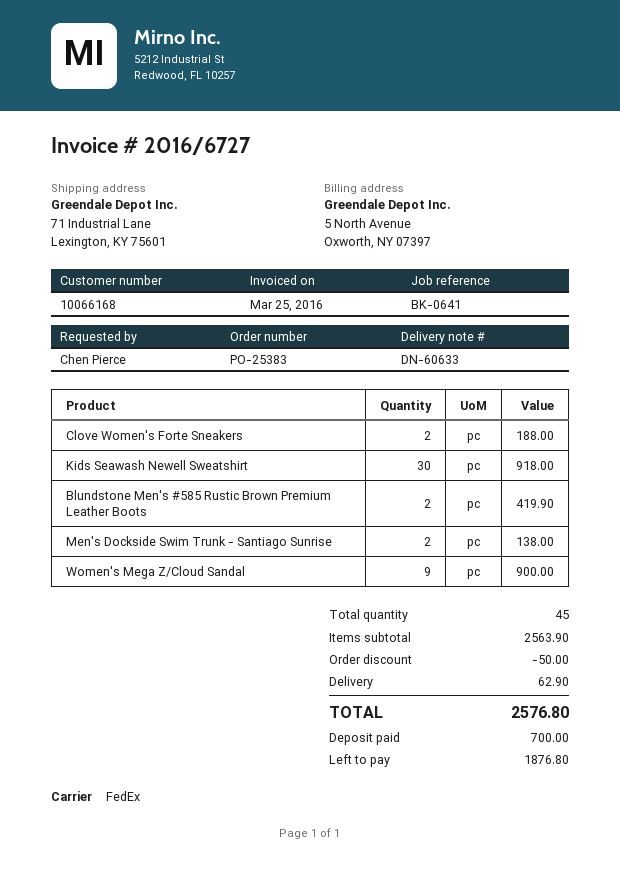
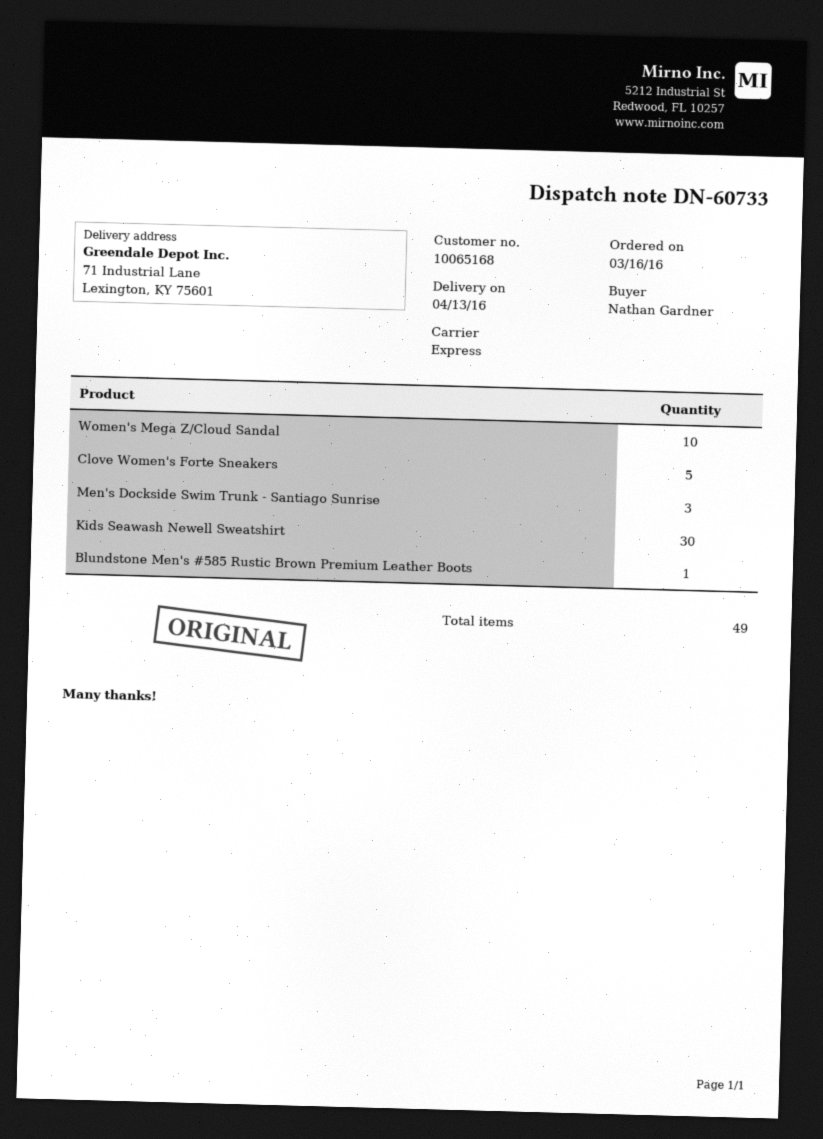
delivery note number: DN-60633 -> DN-60733
customer number: 10066168 -> 10065168
ordered by: Chen Pierce -> Nathan Gardner
shipping method: FedEx -> express
Clove Women's Forte Sneakers: 2 -> 5
Blundstone Men's #585 Rustic Brown Premium Leather Boots: 2 -> 1
Men's Dockside Swim Trunk - Santiago Sunrise: 2 -> 3
Women's Mega Z/Cloud Sandal: 9 -> 10
total quantity: 45 -> 49

